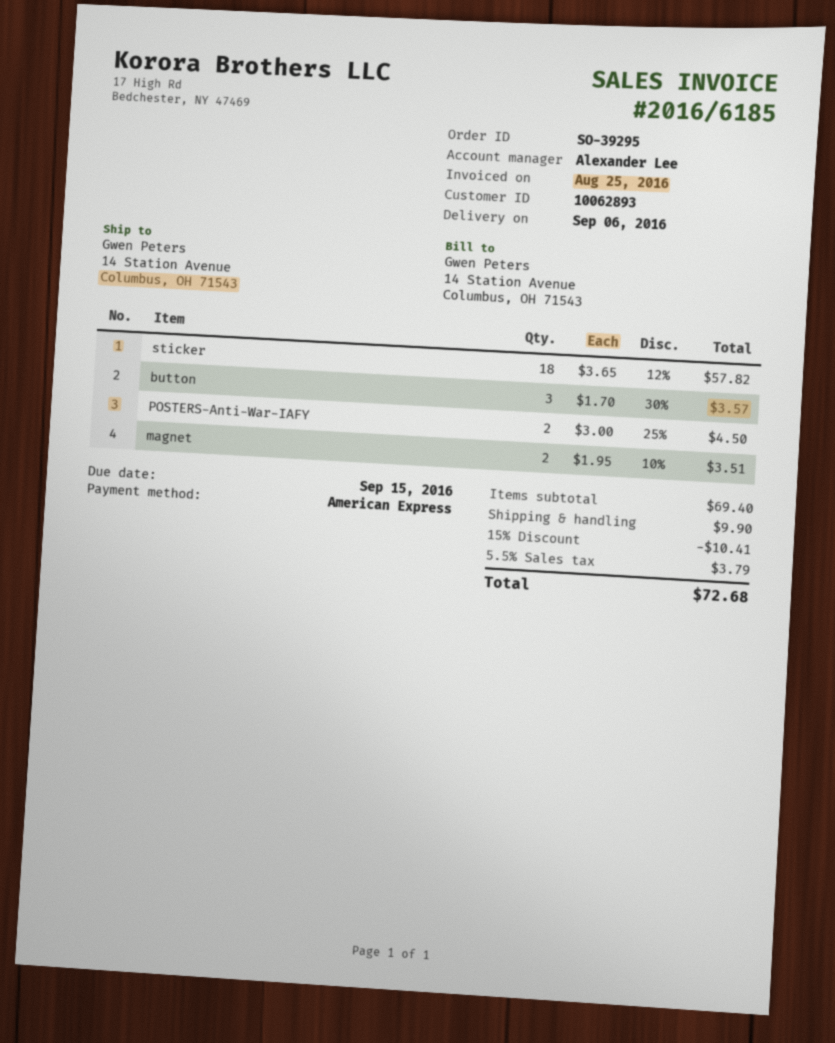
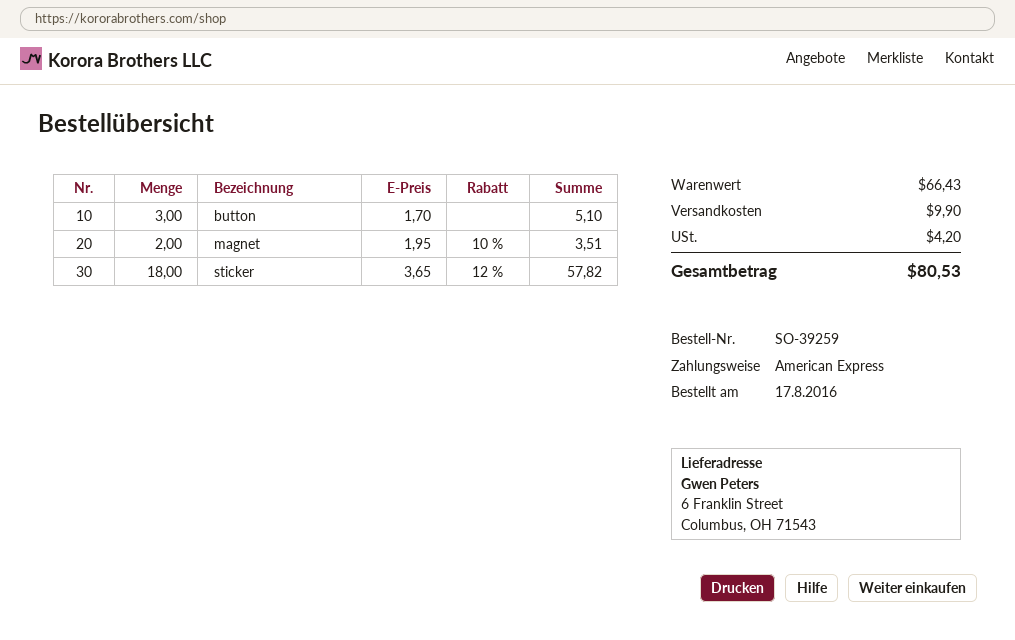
order number: SO-39295 -> SO-39259
ship to: 14 Station Avenue, Columbus, OH 71543 -> 6 Franklin Street, Columbus, OH 71543
button: 3 x 1.70 - 30% = 3.57 -> 3 x 1.70 = 5.10
POSTERS-Anti-War-IAFY: 2 x 3.00 - 25% = 4.50 -> none
subtotal: 69.40 -> 66.43
discount: 15% = 10.41 -> none
tax: 3.79 -> 4.20
total: 72.68 -> 80.53

